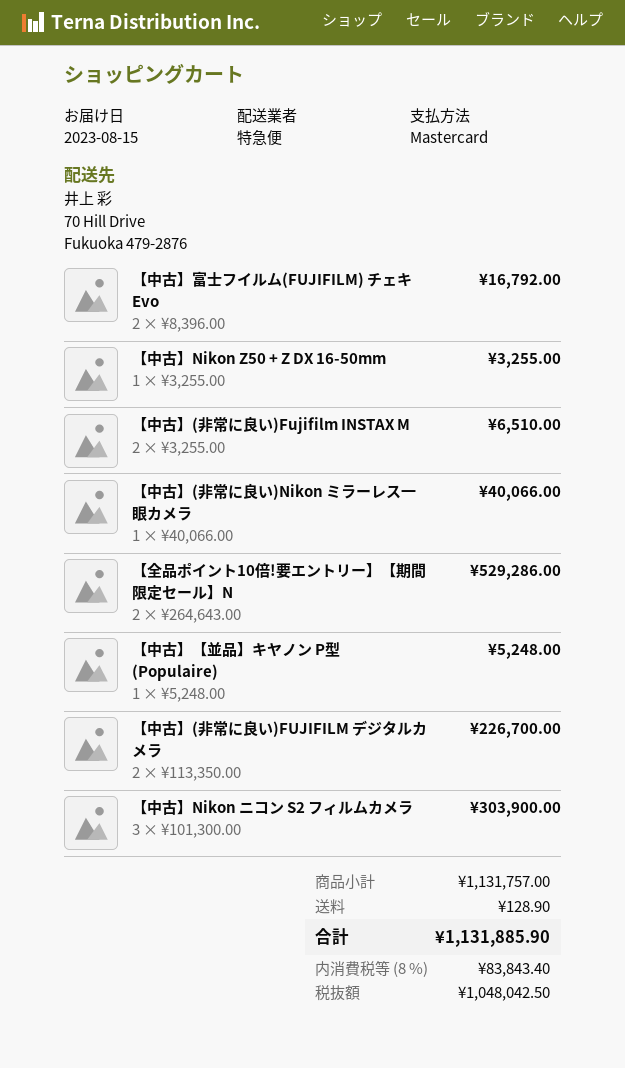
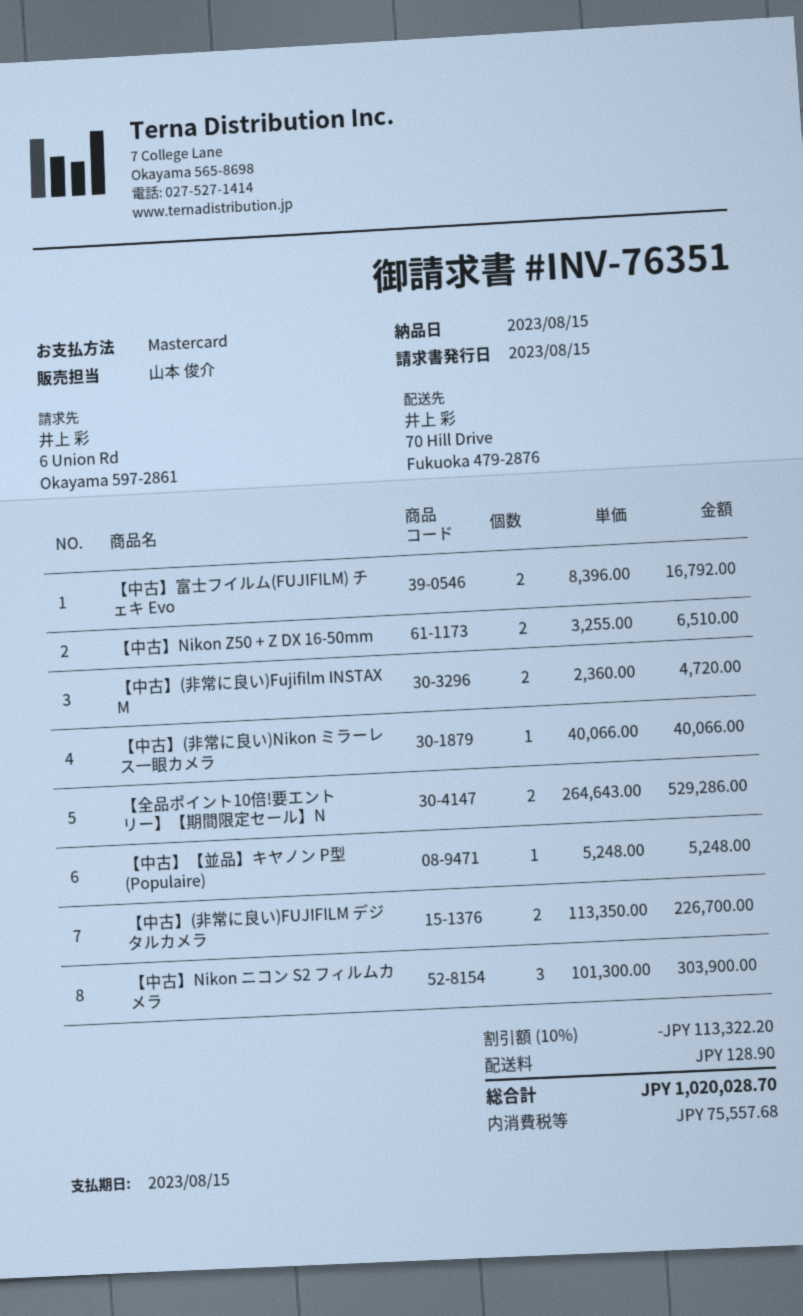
【中古】Nikon Z50 + Z DX 16-50mm: 1 x 3255.00 = 3255.00 -> 2 x 3255.00 = 6510.00
【中古】(非常に良い)Fujifilm INSTAX M: 2 x 3255.00 = 6510.00 -> 2 x 2360.00 = 4720.00
discount: none -> 10% = 113322.20
tax: 83843.40 -> 75557.68
total: 1131885.90 -> 1020028.70

